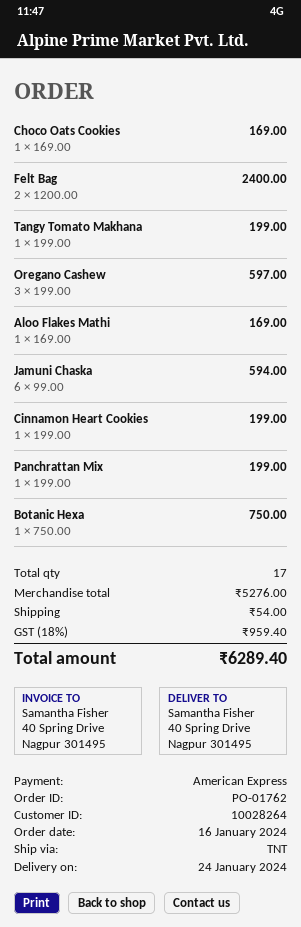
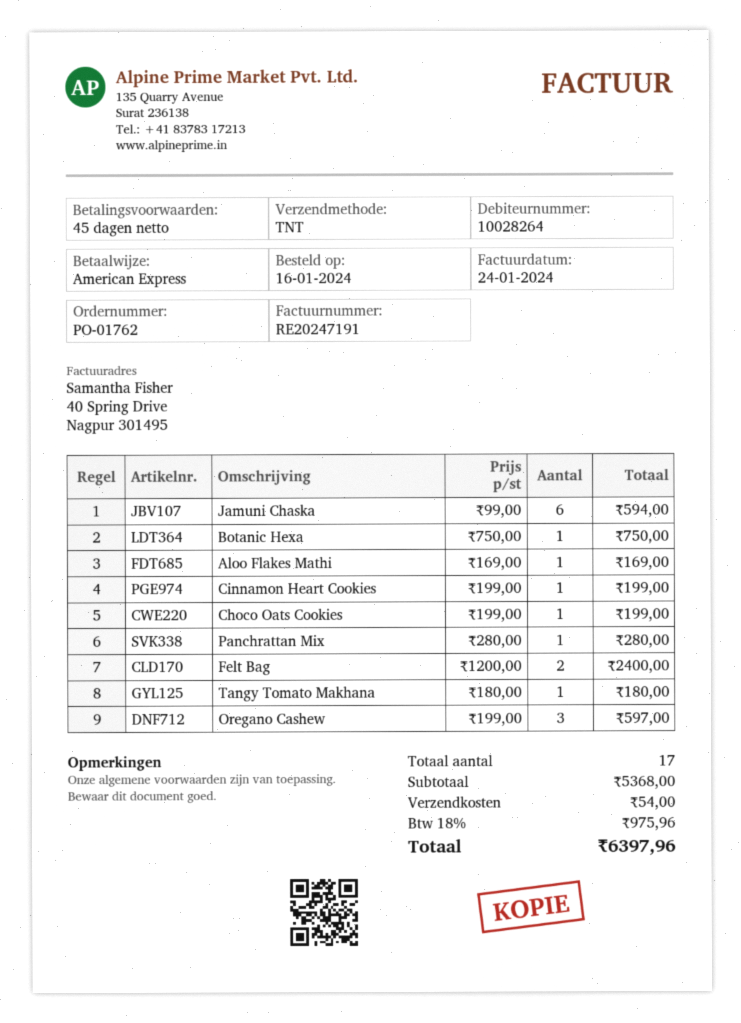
Choco Oats Cookies: 1 x 169.00 = 169.00 -> 1 x 199.00 = 199.00
Tangy Tomato Makhana: 1 x 199.00 = 199.00 -> 1 x 180.00 = 180.00
Panchrattan Mix: 1 x 199.00 = 199.00 -> 1 x 280.00 = 280.00
subtotal: 5276.00 -> 5368.00
tax: 18% = 959.40 -> 18% = 975.96
total: 6289.40 -> 6397.96

